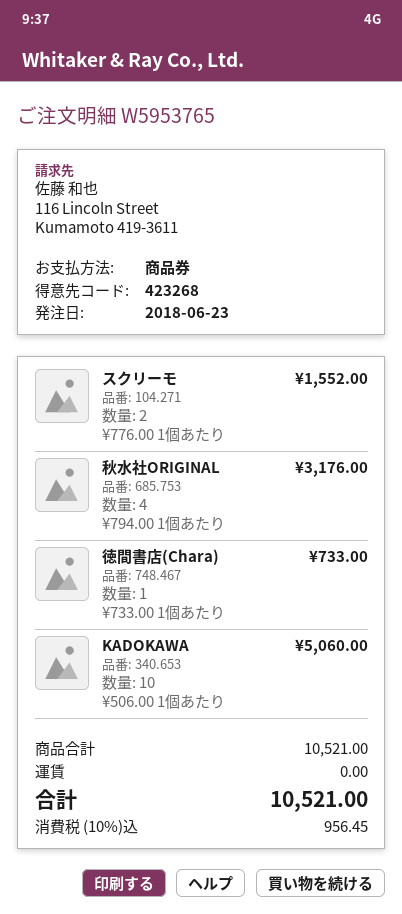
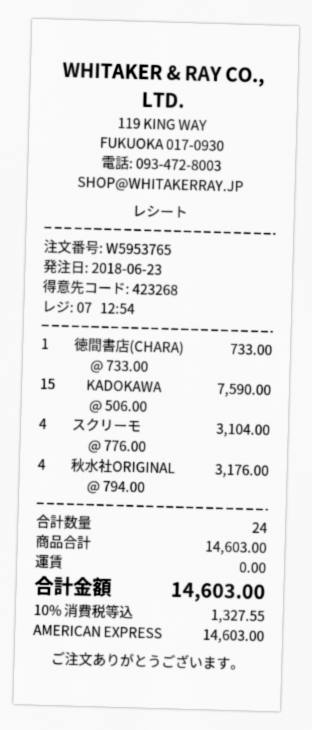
payment method: gift card -> American Express
スクリーモ: 2 x 776.00 = 1552.00 -> 4 x 776.00 = 3104.00
KADOKAWA: 10 x 506.00 = 5060.00 -> 15 x 506.00 = 7590.00
subtotal: 10521.00 -> 14603.00
tax: 10% = 956.45 -> 10% = 1327.55
total: 10521.00 -> 14603.00

